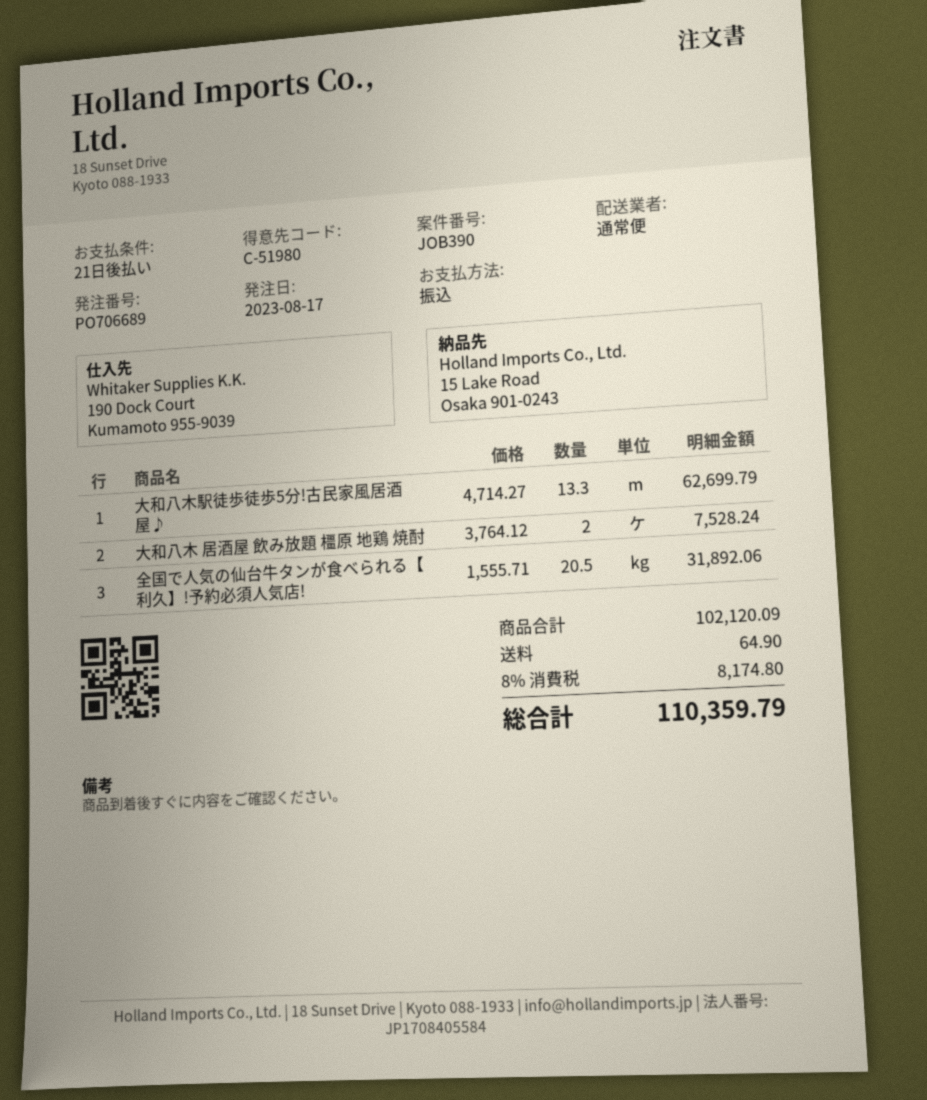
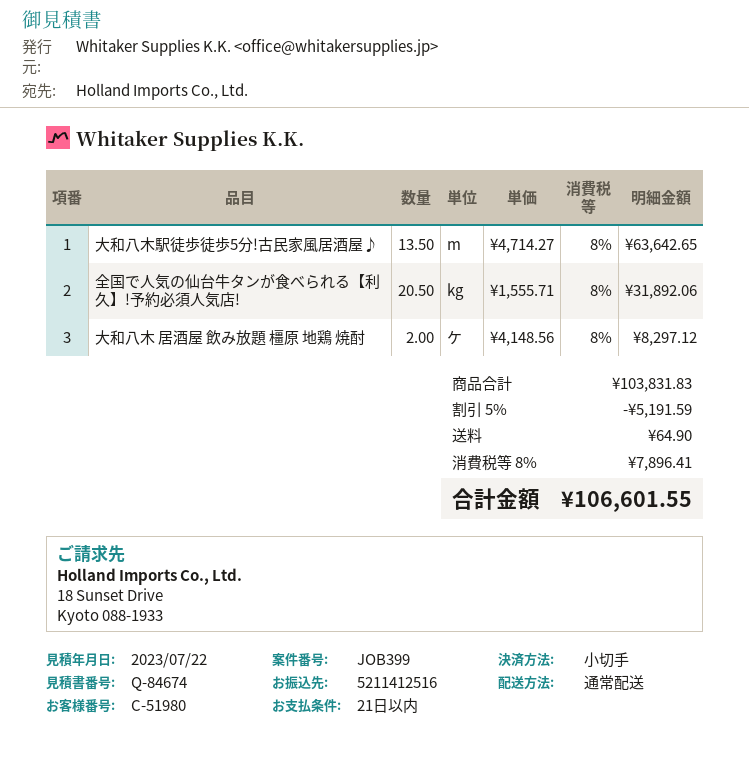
reference: JOB390 -> JOB399
payment method: bank transfer -> cheque
大和八木駅徒歩徒歩5分!古民家風居酒屋♪: 13.3 x 4714.27 = 62699.79 -> 13.5 x 4714.27 = 63642.65
大和八木 居酒屋 飲み放題 橿原 地鶏 焼酎: 2 x 3764.12 = 7528.24 -> 2 x 4148.56 = 8297.12
subtotal: 102120.09 -> 103831.83
discount: none -> 5% = 5191.59
tax: 8% = 8174.80 -> 8% = 7896.41
total: 110359.79 -> 106601.55

